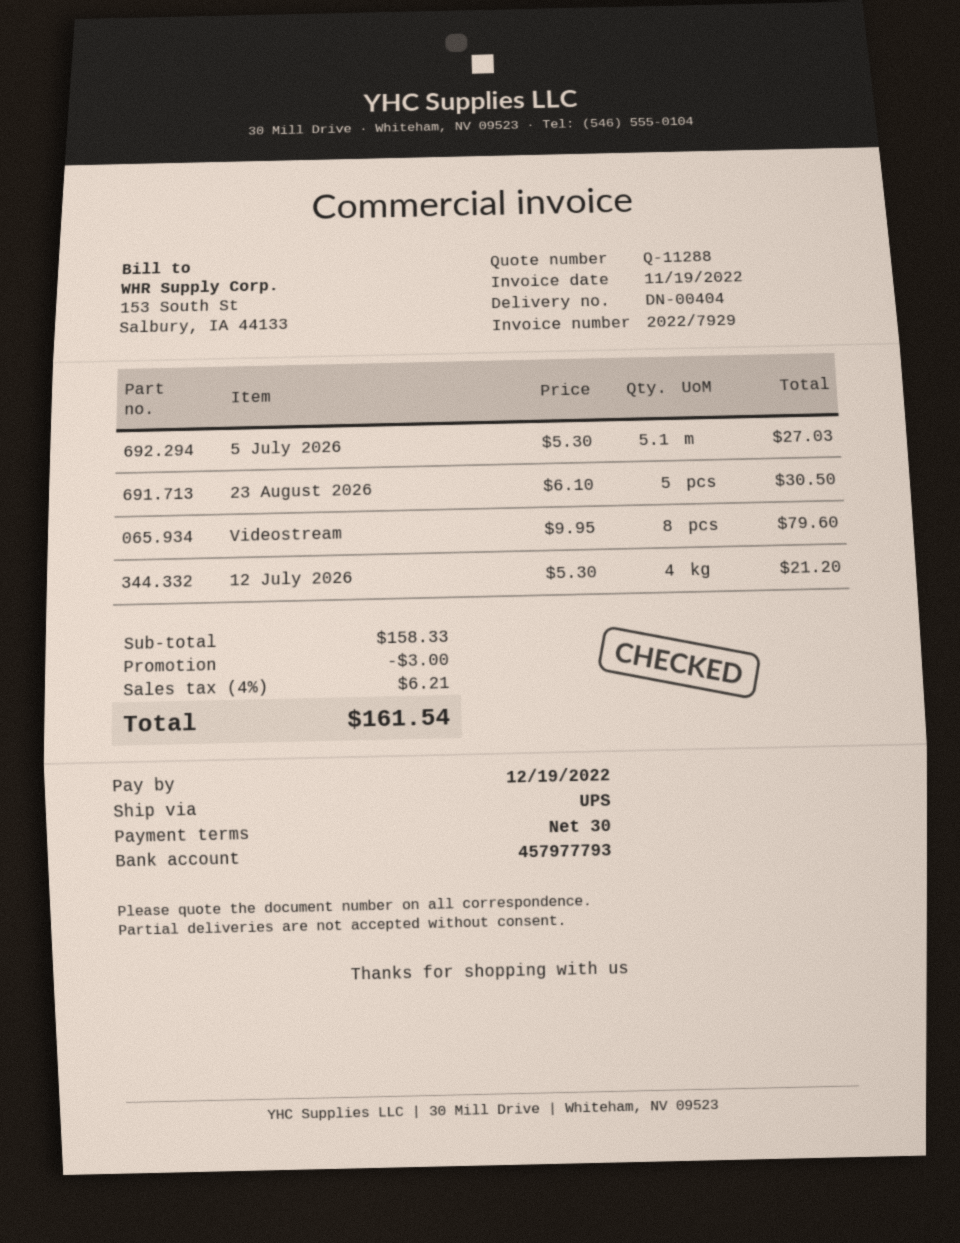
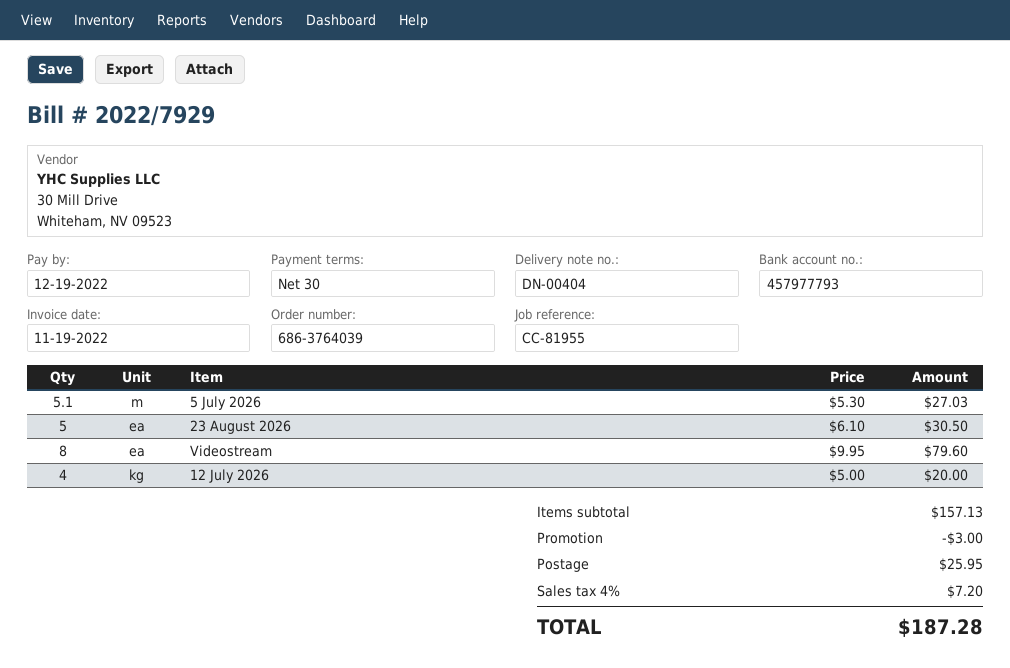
12 July 2026: 4 x 5.30 = 21.20 -> 4 x 5.00 = 20.00
subtotal: 158.33 -> 157.13
shipping: none -> 25.95
tax: 4% = 6.21 -> 4% = 7.20
total: 161.54 -> 187.28

